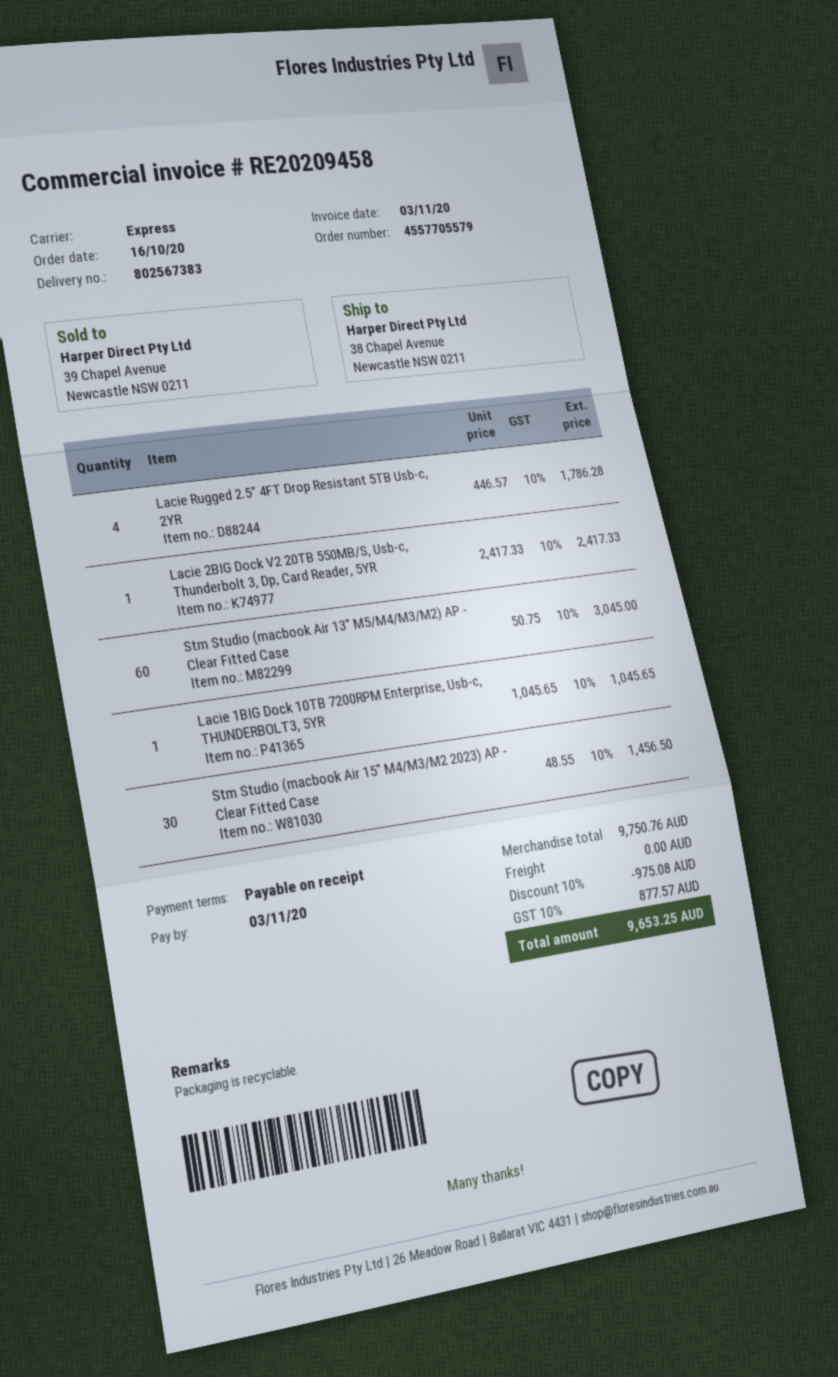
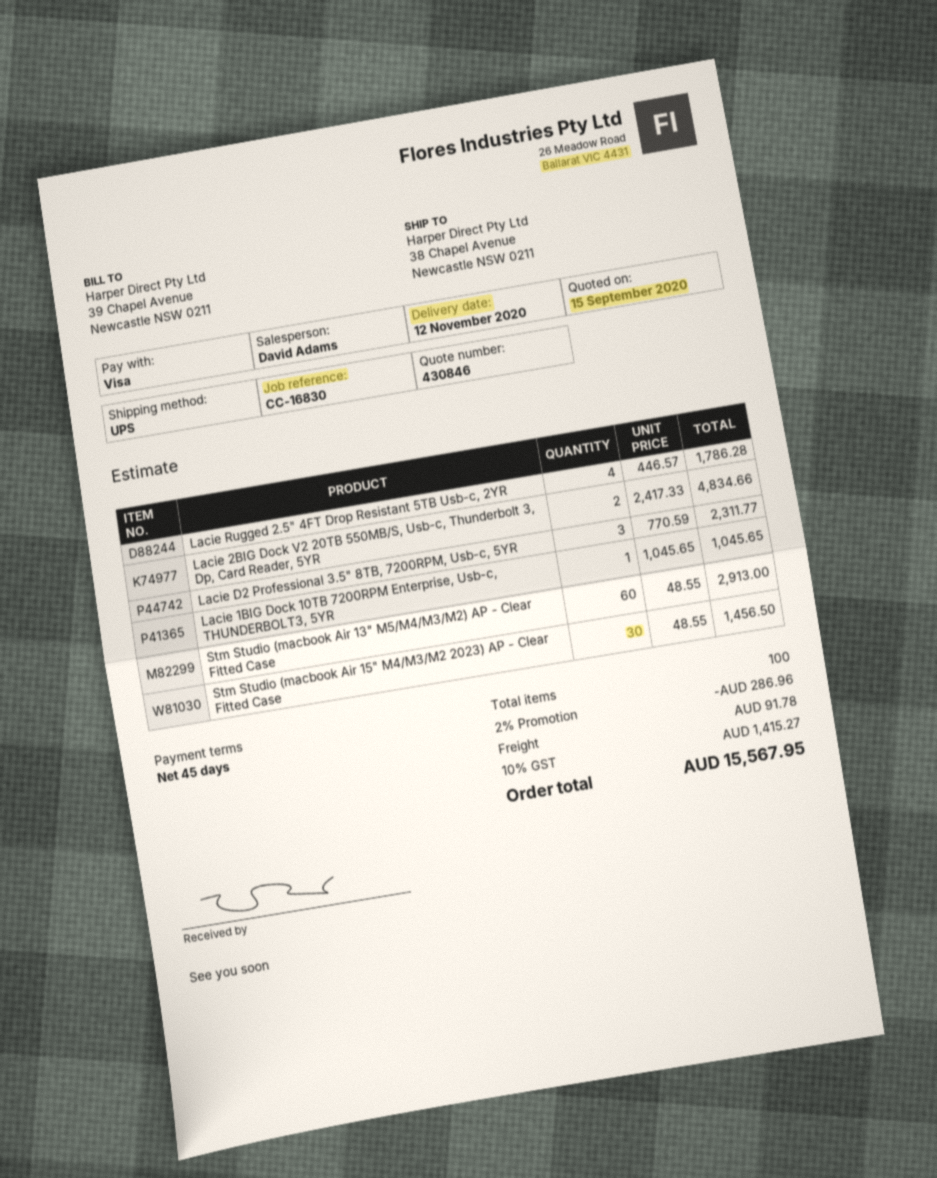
payment terms: on receipt -> 45 days
shipping method: express -> UPS
Lacie 2BIG Dock V2 20TB 550MB/S, Usb-c, Thunderbolt 3, Dp, Card Reader, 5YR: 1 x 2417.33 = 2417.33 -> 2 x 2417.33 = 4834.66
Stm Studio (macbook Air 13" M5/M4/M3/M2) AP - Clear Fitted Case: 60 x 50.75 = 3045.00 -> 60 x 48.55 = 2913.00
Lacie D2 Professional 3.5" 8TB, 7200RPM, Usb-c, 5YR: none -> 3 x 770.59 = 2311.77
discount: 10% = 975.08 -> 2% = 286.96
shipping: 0.00 -> 91.78
tax: 10% = 877.57 -> 10% = 1415.27
total: 9653.25 -> 15567.95

